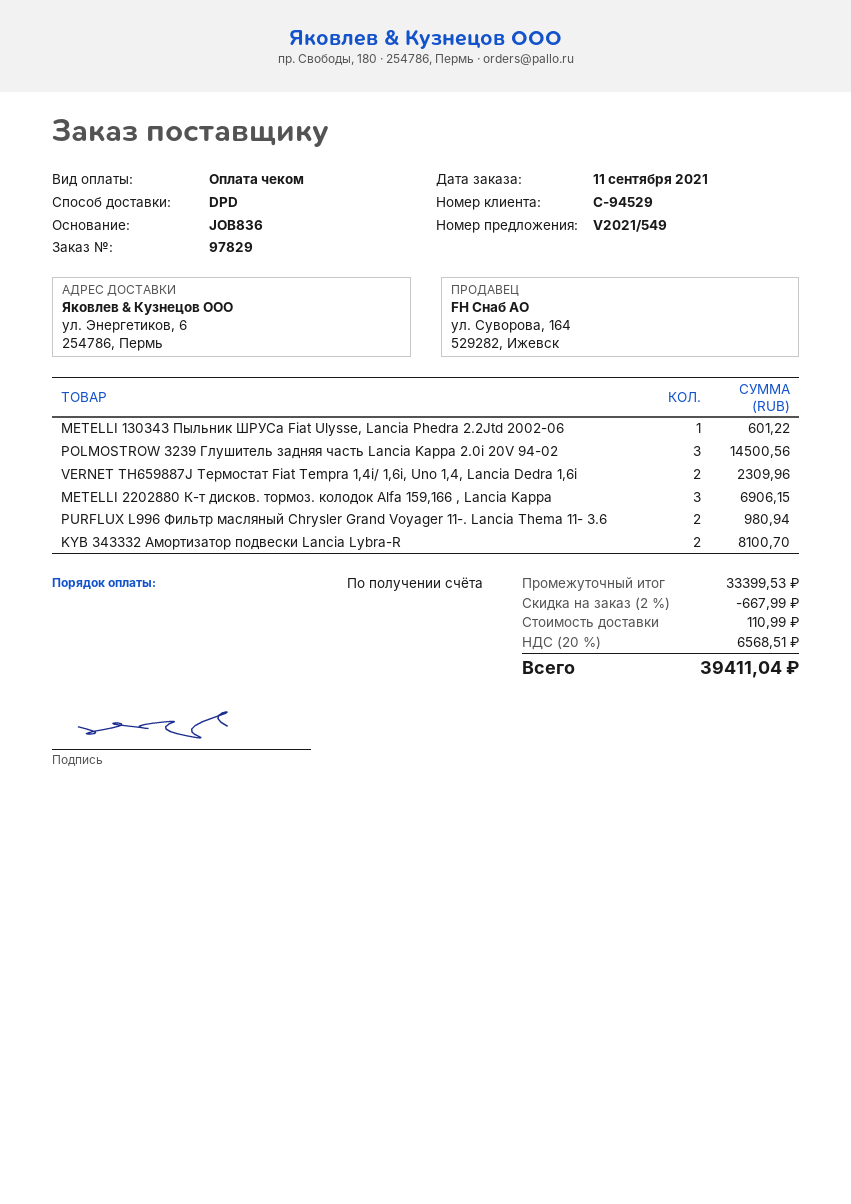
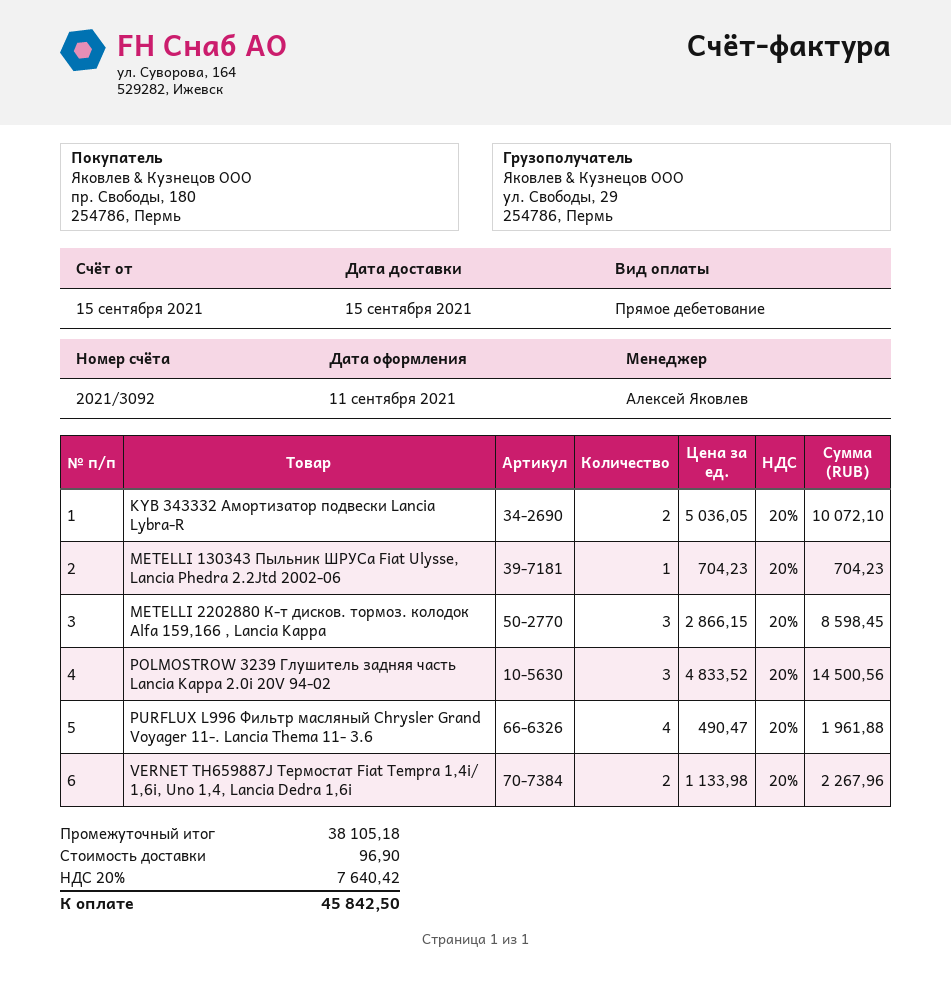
payment method: cheque -> direct debit
ship to: ул. Энергетиков, 6, 254786, Пермь -> ул. Свободы, 29, 254786, Пермь
METELLI 130343 Пыльник ШРУСа Fiat Ulysse, Lancia Phedra 2.2Jtd 2002-06: 1 for 601.22 -> 1 for 704.23
VERNET TH659887J Термостат Fiat Tempra 1,4i/ 1,6i, Uno 1,4, Lancia Dedra 1,6i: 2 for 2309.96 -> 2 for 2267.96
METELLI 2202880 К-т дисков. тормоз. колодок Alfa 159,166 , Lancia Kappa: 3 for 6906.15 -> 3 for 8598.45
PURFLUX L996 Фильтр масляный Chrysler Grand Voyager 11-. Lancia Thema 11- 3.6: 2 for 980.94 -> 4 for 1961.88
KYB 343332 Амортизатор подвески Lancia Lybra-R: 2 for 8100.70 -> 2 for 10072.10
subtotal: 33399.53 -> 38105.18
discount: 2% = 667.99 -> none
shipping: 110.99 -> 96.90
tax: 20% = 6568.51 -> 20% = 7640.42
total: 39411.04 -> 45842.50

